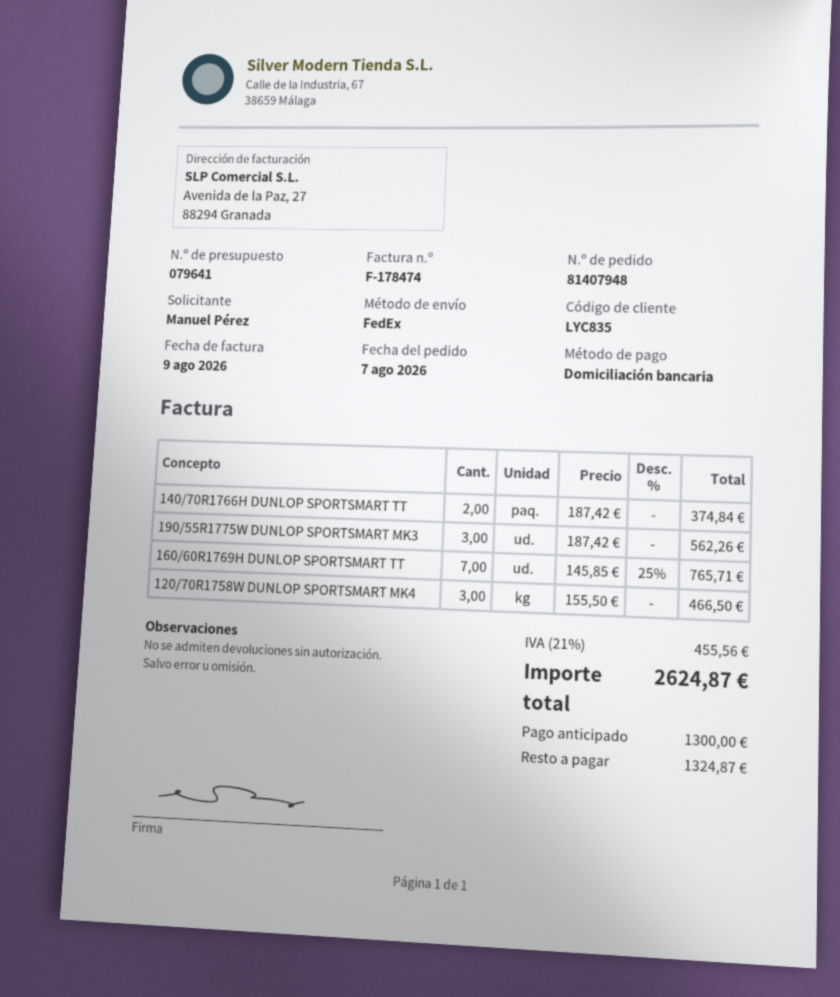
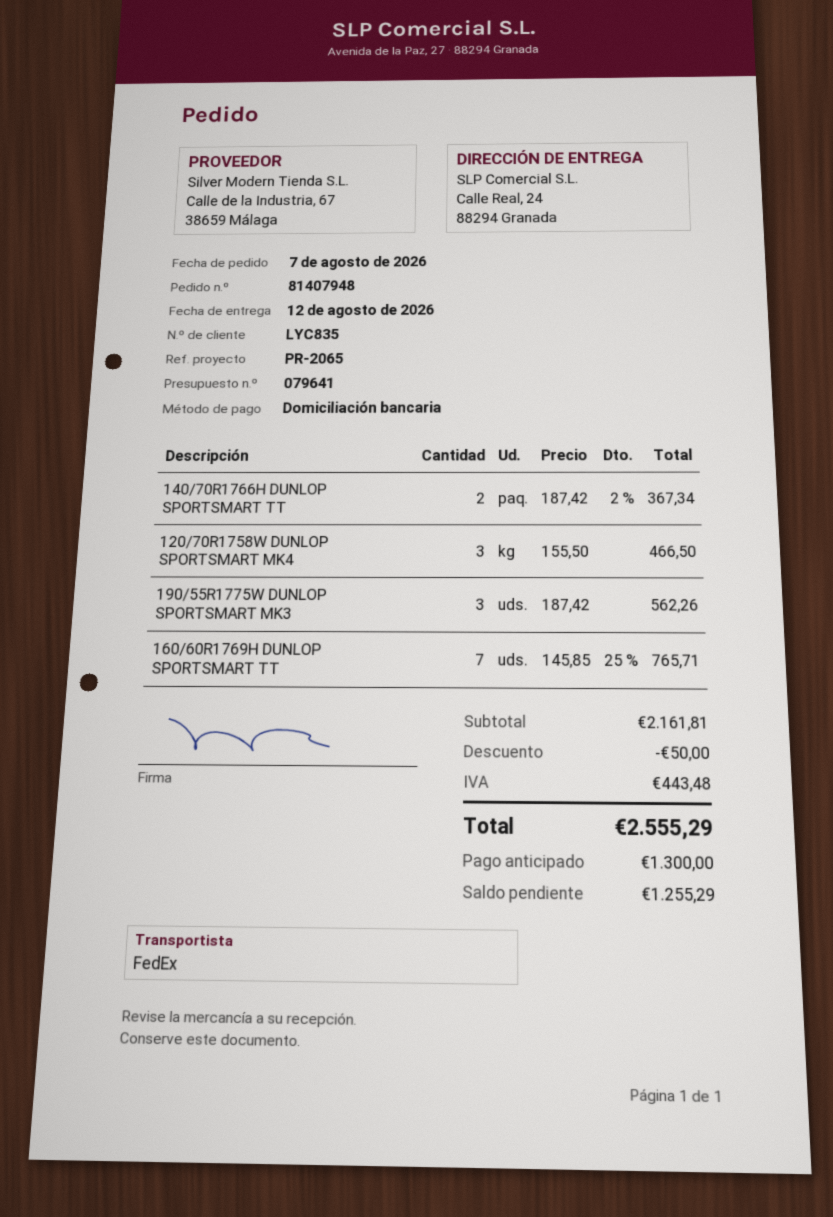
140/70R1766H DUNLOP SPORTSMART TT: 2 x 187.42 = 374.84 -> 2 x 187.42 - 2% = 367.34
discount: none -> 50.00
tax: 455.56 -> 443.48
total: 2624.87 -> 2555.29
balance: 1324.87 -> 1255.29

